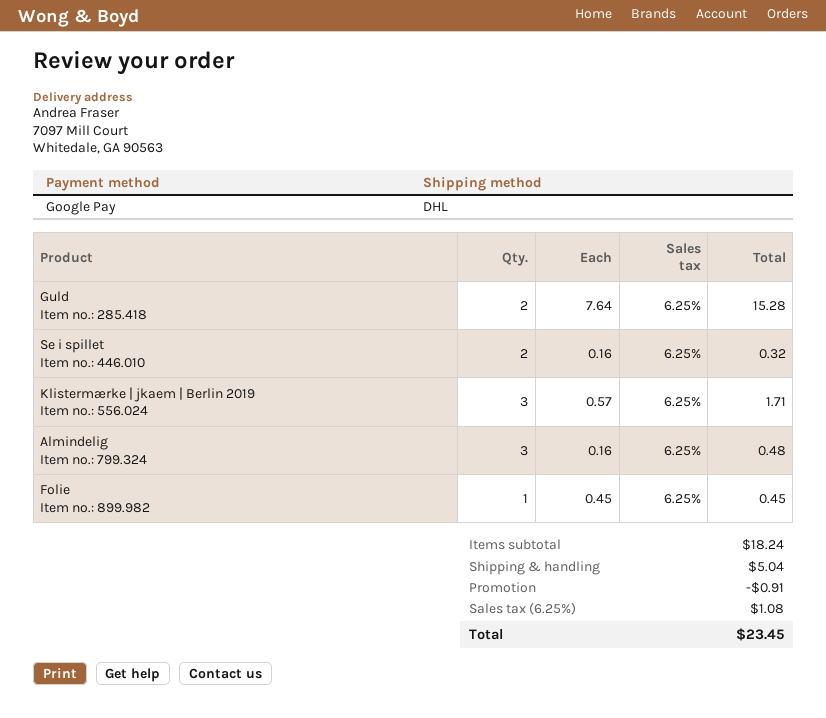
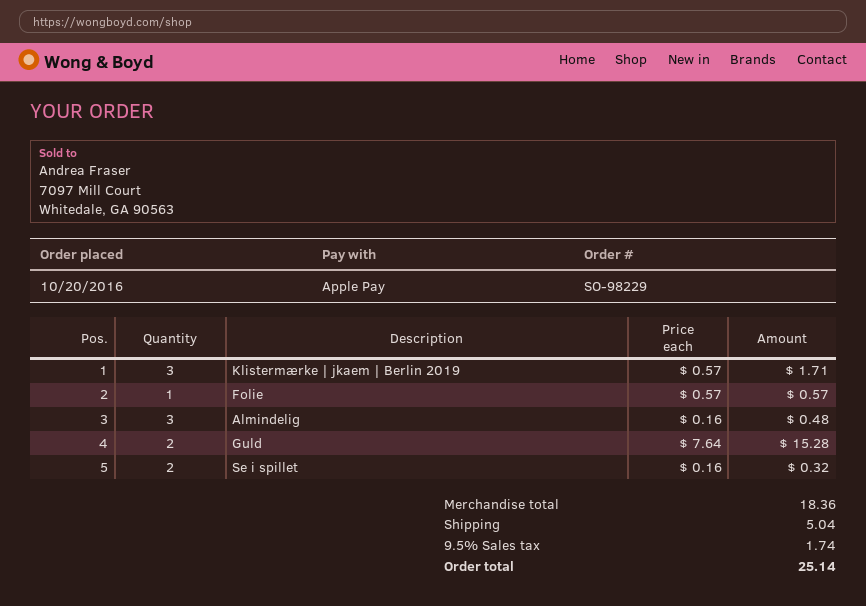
payment method: Google Pay -> Apple Pay
Folie: 1 x 0.45 = 0.45 -> 1 x 0.57 = 0.57
subtotal: 18.24 -> 18.36
discount: 0.91 -> none
tax: 6.25% = 1.08 -> 9.5% = 1.74
total: 23.45 -> 25.14

